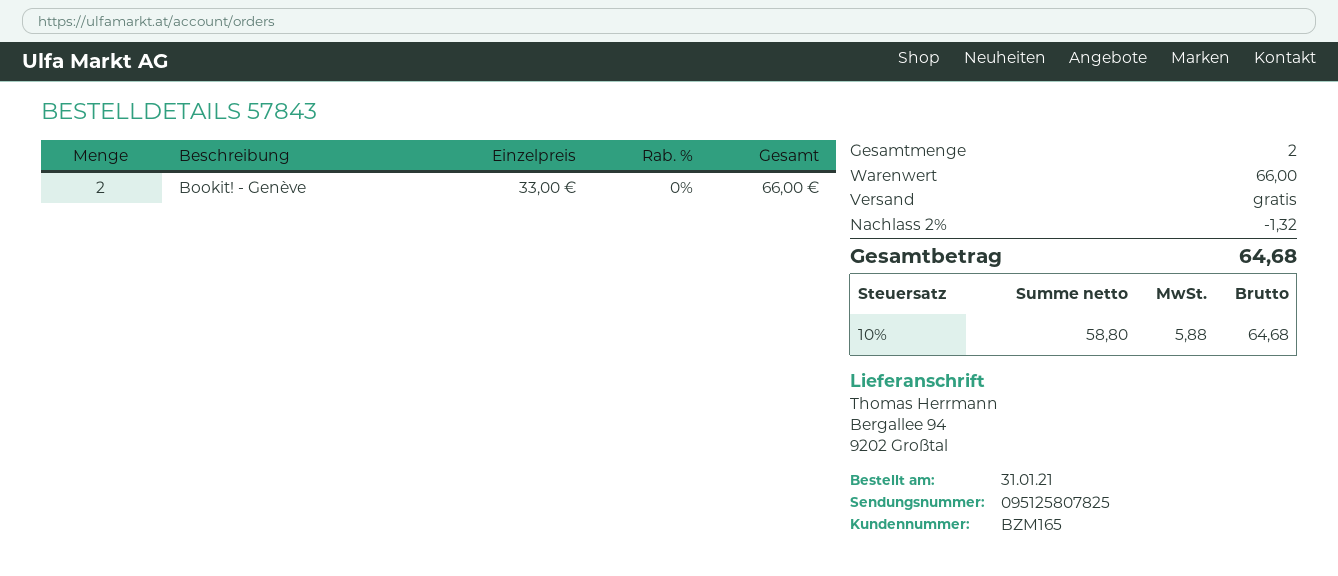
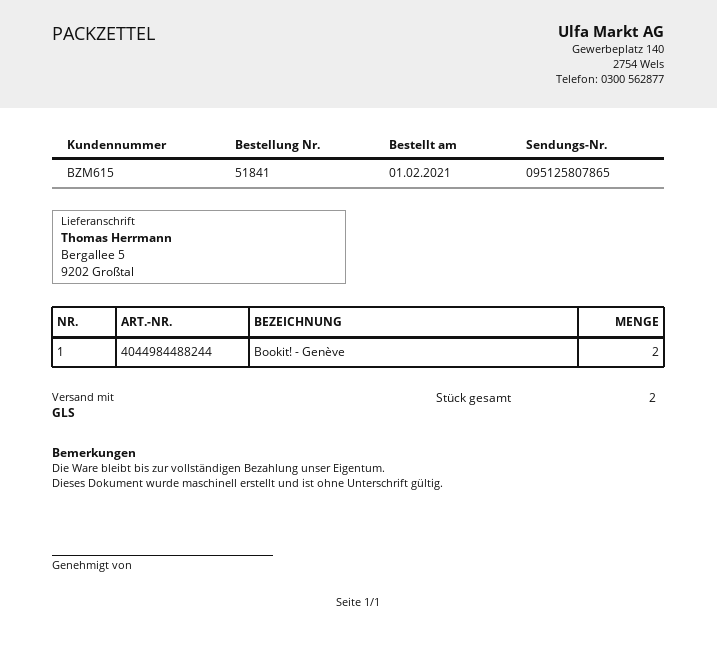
order number: 57843 -> 51841
order date: 2021-01-31 -> 2021-02-01
customer number: BZM165 -> BZM615
tracking number: 095125807825 -> 095125807865
ship to: Bergallee 94, 9202 Großtal -> Bergallee 5, 9202 Großtal

